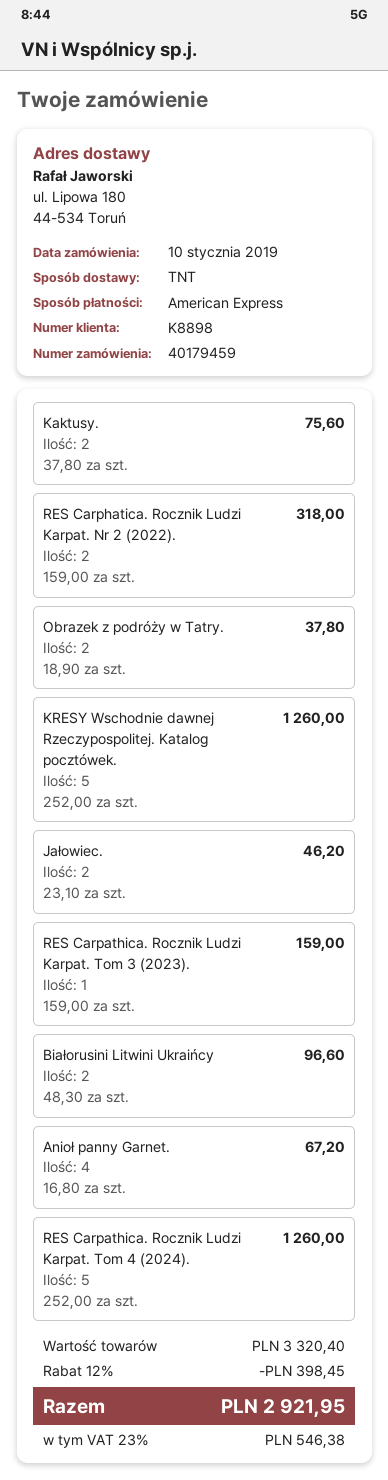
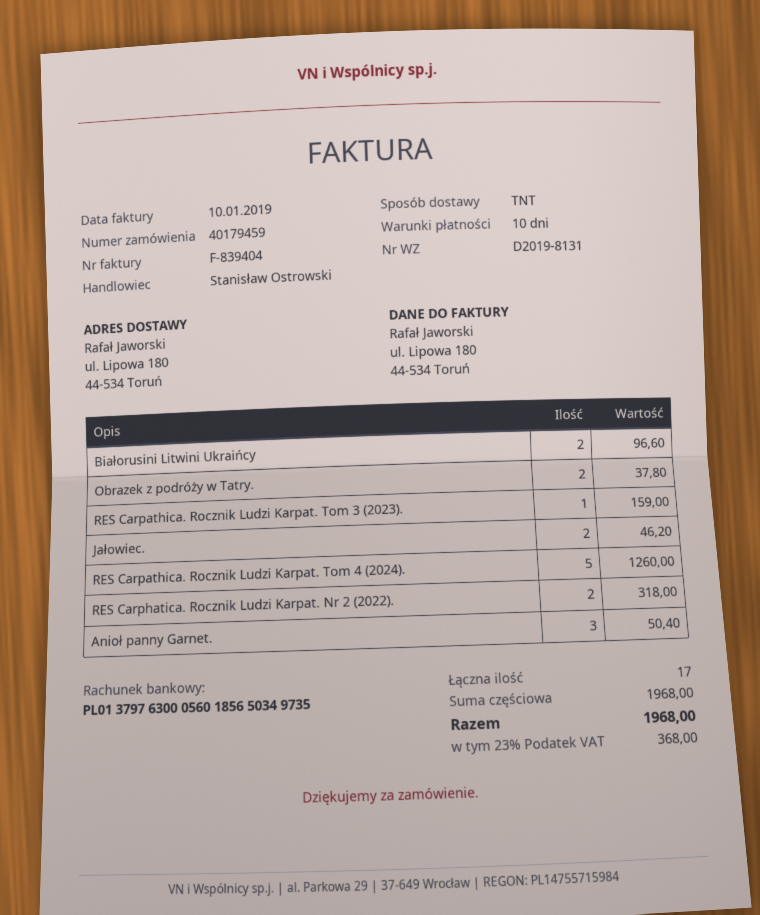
Kaktusy.: 2 for 75.60 -> none
KRESY Wschodnie dawnej Rzeczypospolitej. Katalog pocztówek.: 5 for 1260.00 -> none
Anioł panny Garnet.: 4 for 67.20 -> 3 for 50.40
subtotal: 3320.40 -> 1968.00
discount: 12% = 398.45 -> none
tax: 23% = 546.38 -> 23% = 368.00
total: 2921.95 -> 1968.00

